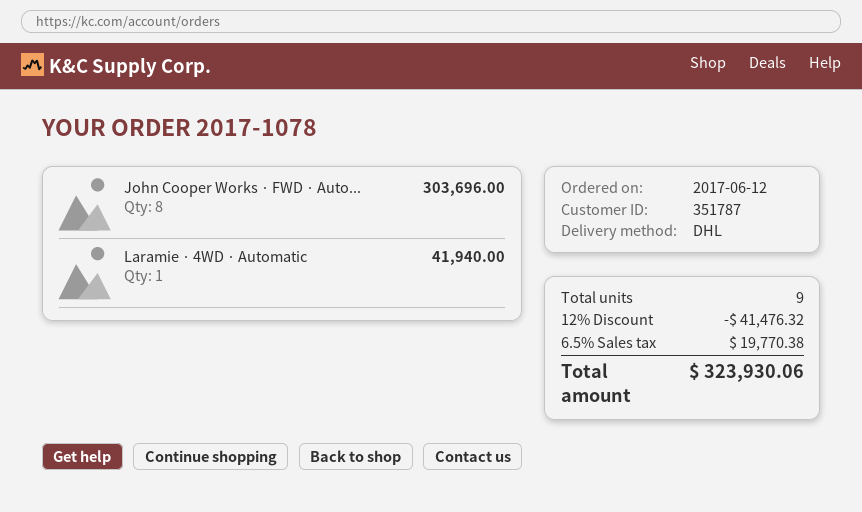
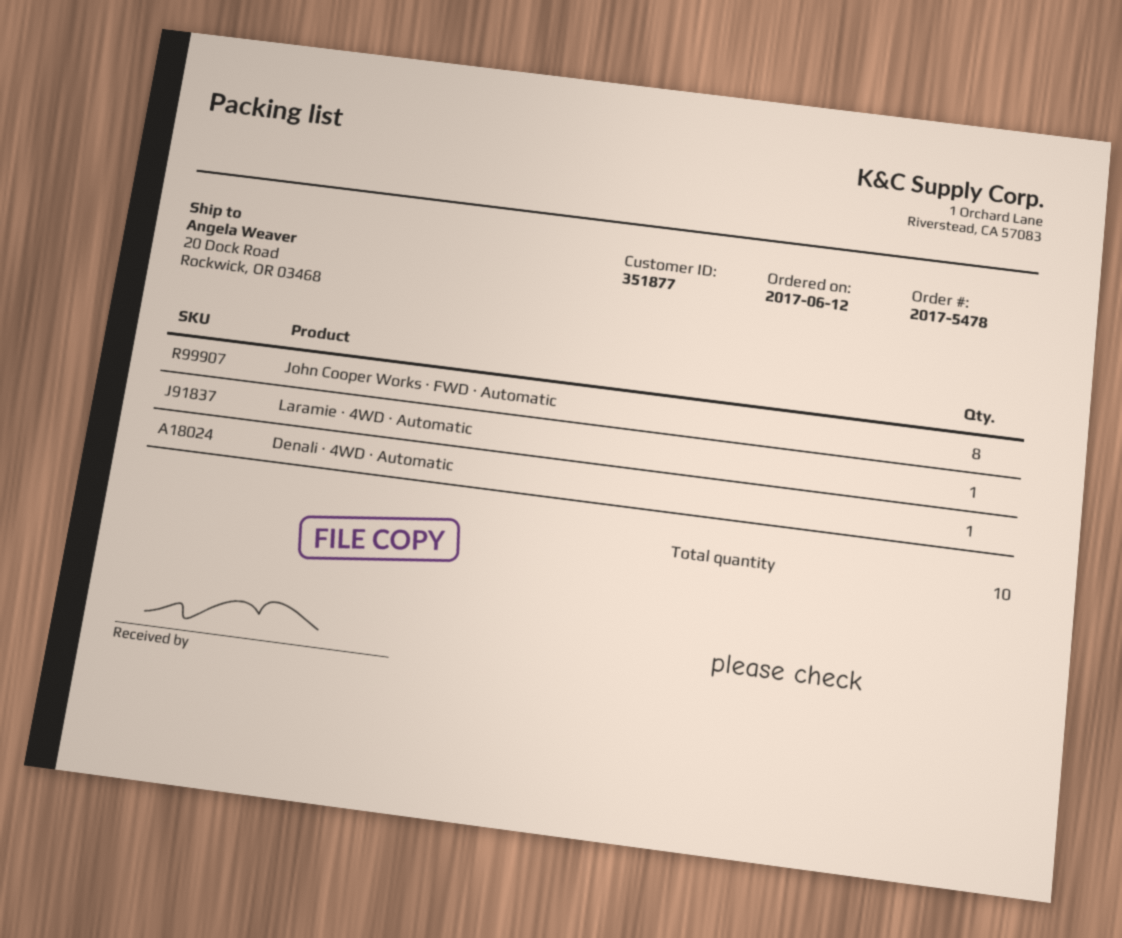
order number: 2017-1078 -> 2017-5478
customer number: 351787 -> 351877
Denali · 4WD · Automatic: none -> 1
total quantity: 9 -> 10

